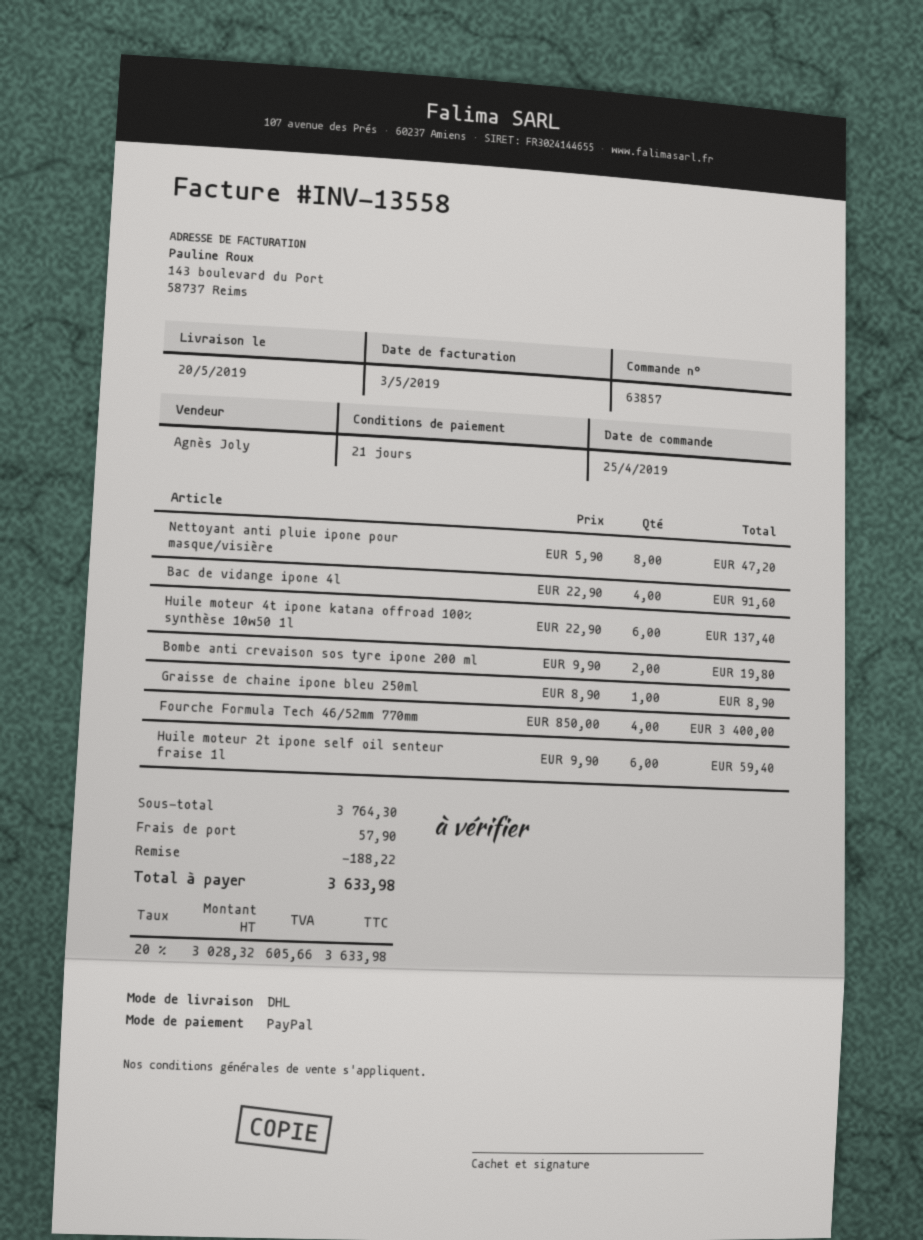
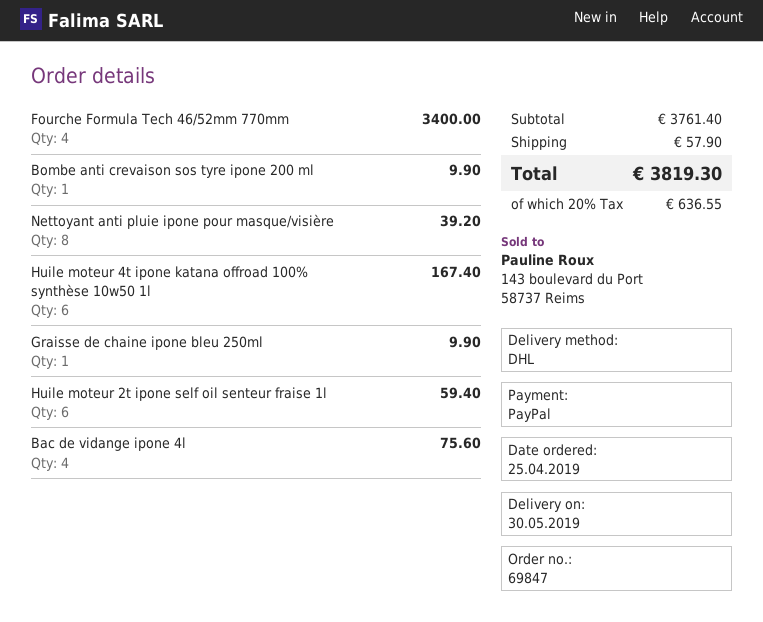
order number: 63857 -> 69847
delivery date: 2019-05-20 -> 2019-05-30
Nettoyant anti pluie ipone pour masque/visière: 8 for 47.20 -> 8 for 39.20
Bac de vidange ipone 4l: 4 for 91.60 -> 4 for 75.60
Huile moteur 4t ipone katana offroad 100% synthèse 10w50 1l: 6 for 137.40 -> 6 for 167.40
Bombe anti crevaison sos tyre ipone 200 ml: 2 for 19.80 -> 1 for 9.90
Graisse de chaine ipone bleu 250ml: 1 for 8.90 -> 1 for 9.90
subtotal: 3764.30 -> 3761.40
discount: 188.22 -> none
tax: 20% = 605.66 -> 20% = 636.55
total: 3633.98 -> 3819.30

